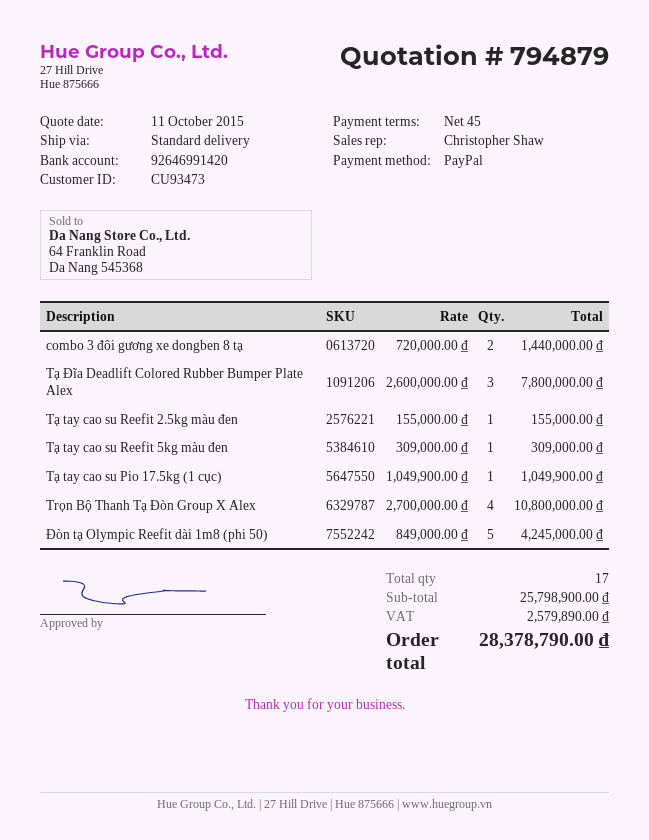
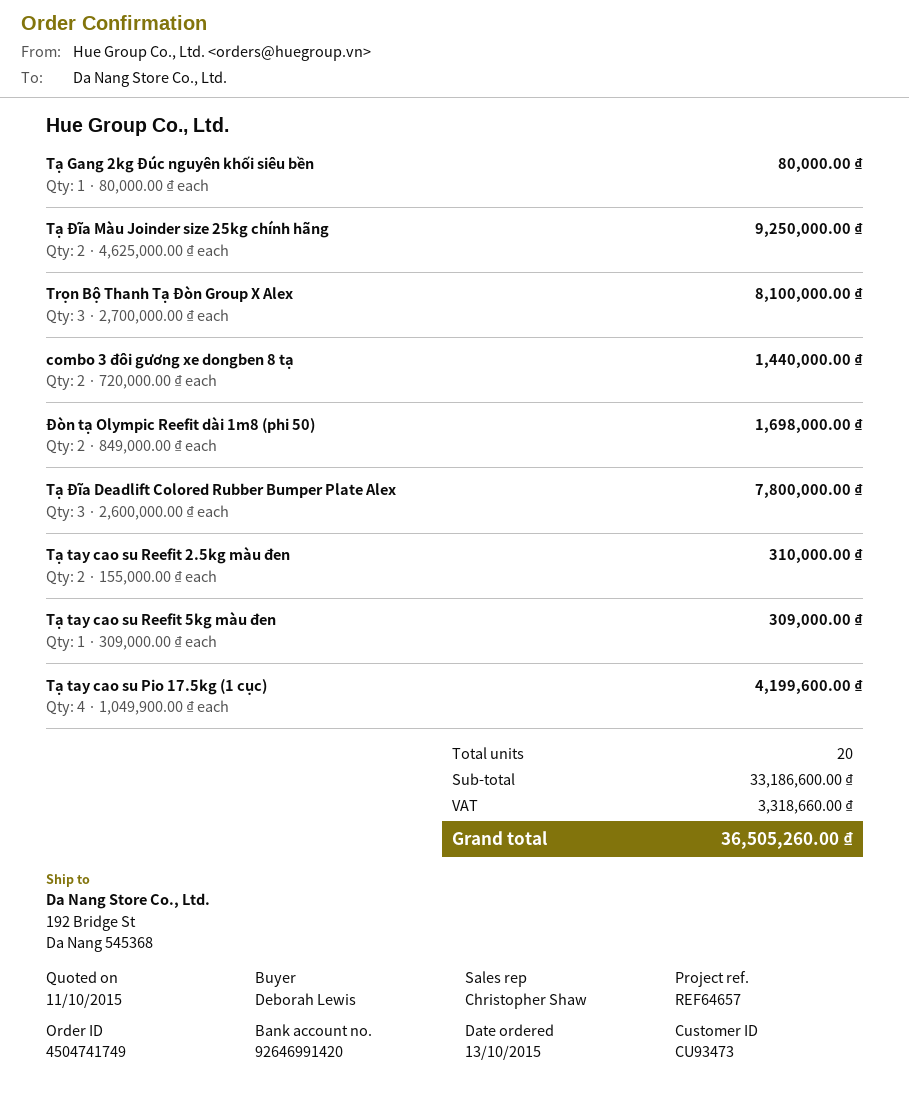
Tạ tay cao su Reefit 2.5kg màu đen: 1 x 155000.00 = 155000.00 -> 2 x 155000.00 = 310000.00
Tạ tay cao su Pio 17.5kg (1 cục): 1 x 1049900.00 = 1049900.00 -> 4 x 1049900.00 = 4199600.00
Trọn Bộ Thanh Tạ Đòn Group X Alex: 4 x 2700000.00 = 10800000.00 -> 3 x 2700000.00 = 8100000.00
Đòn tạ Olympic Reefit dài 1m8 (phi 50): 5 x 849000.00 = 4245000.00 -> 2 x 849000.00 = 1698000.00
Tạ Gang 2kg Đúc nguyên khối siêu bền: none -> 1 x 80000.00 = 80000.00
Tạ Đĩa Màu Joinder size 25kg chính hãng: none -> 2 x 4625000.00 = 9250000.00
total quantity: 17 -> 20
subtotal: 25798900.00 -> 33186600.00
tax: 2579890.00 -> 3318660.00
total: 28378790.00 -> 36505260.00

